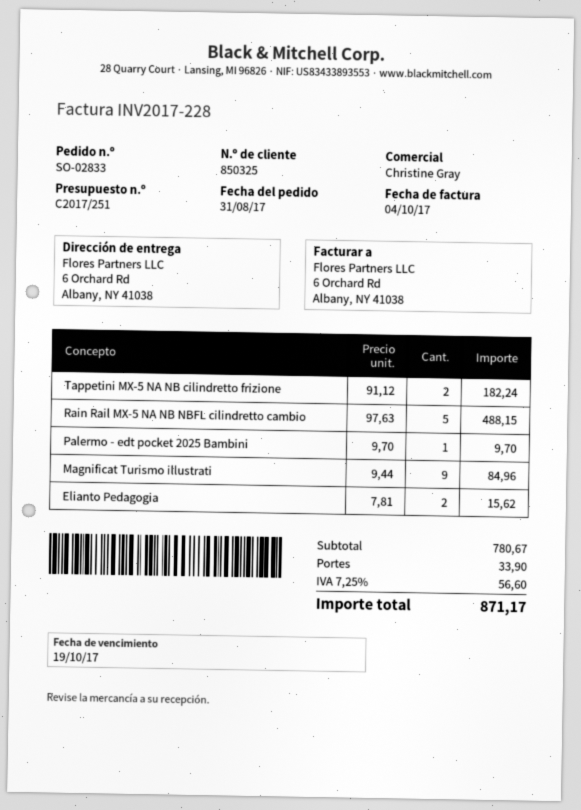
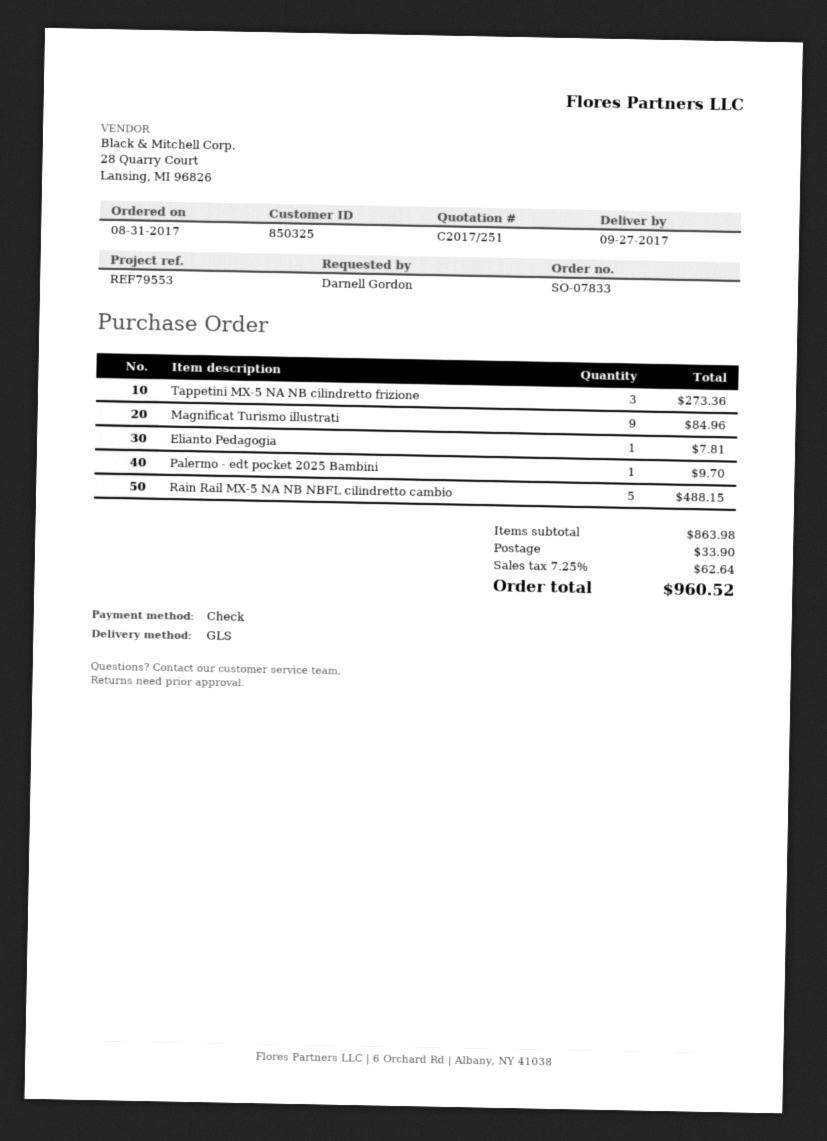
order number: SO-02833 -> SO-07833
Tappetini MX-5 NA NB cilindretto frizione: 2 for 182.24 -> 3 for 273.36
Elianto Pedagogia: 2 for 15.62 -> 1 for 7.81
subtotal: 780.67 -> 863.98
tax: 7.25% = 56.60 -> 7.25% = 62.64
total: 871.17 -> 960.52

